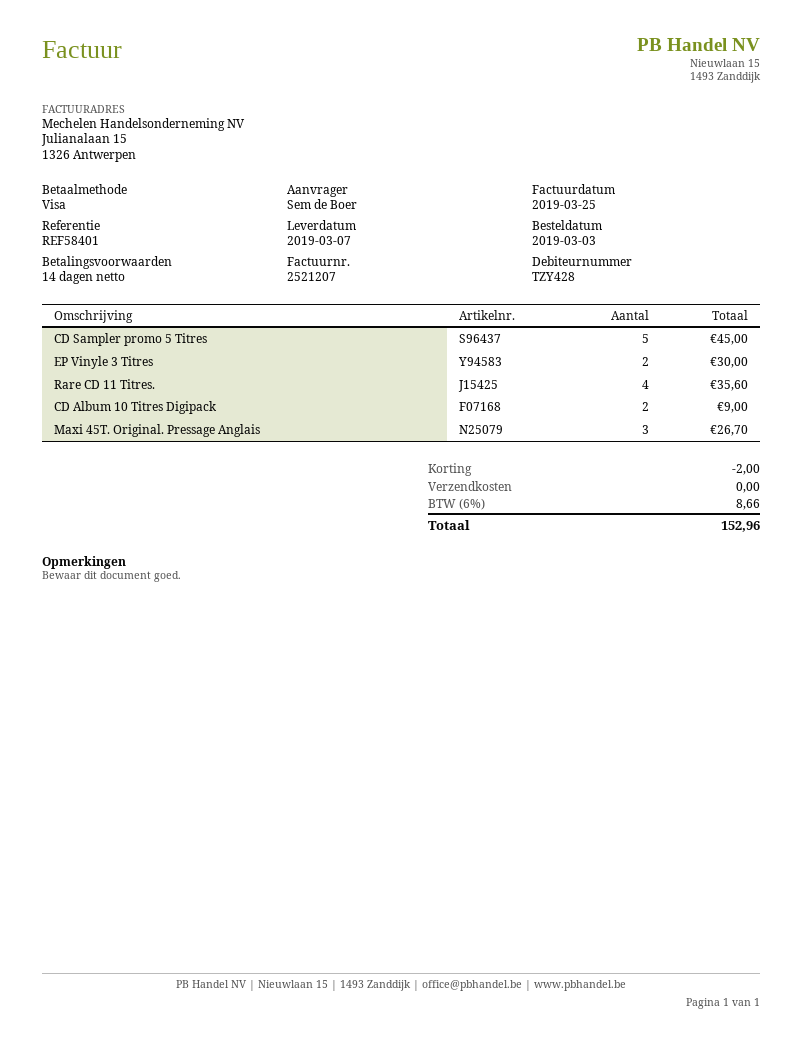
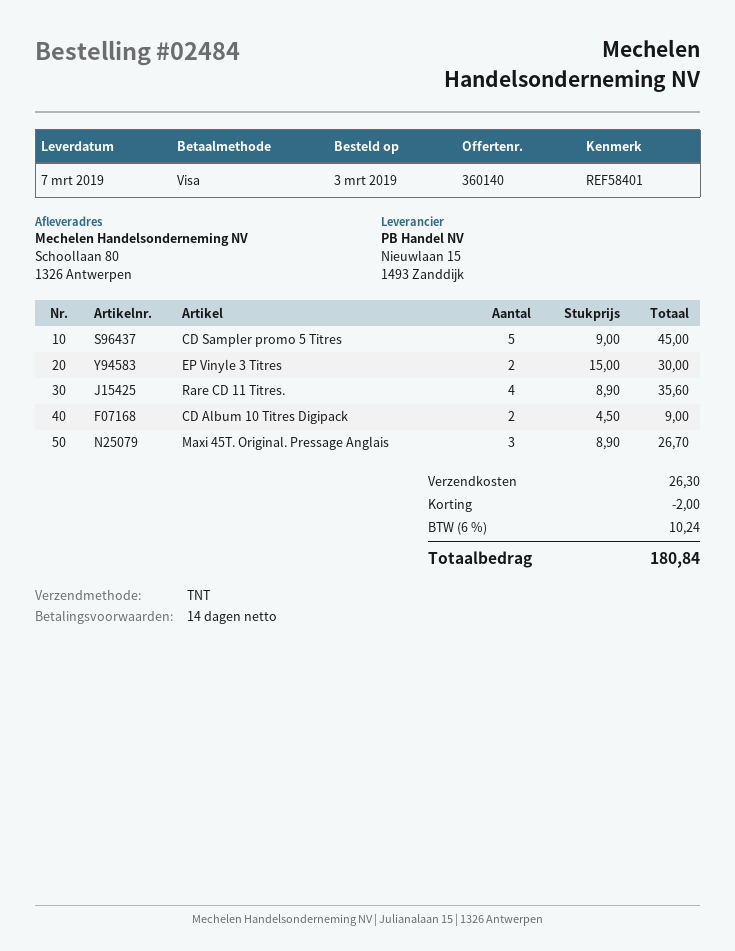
shipping: 0.00 -> 26.30
tax: 6% = 8.66 -> 6% = 10.24
total: 152.96 -> 180.84

